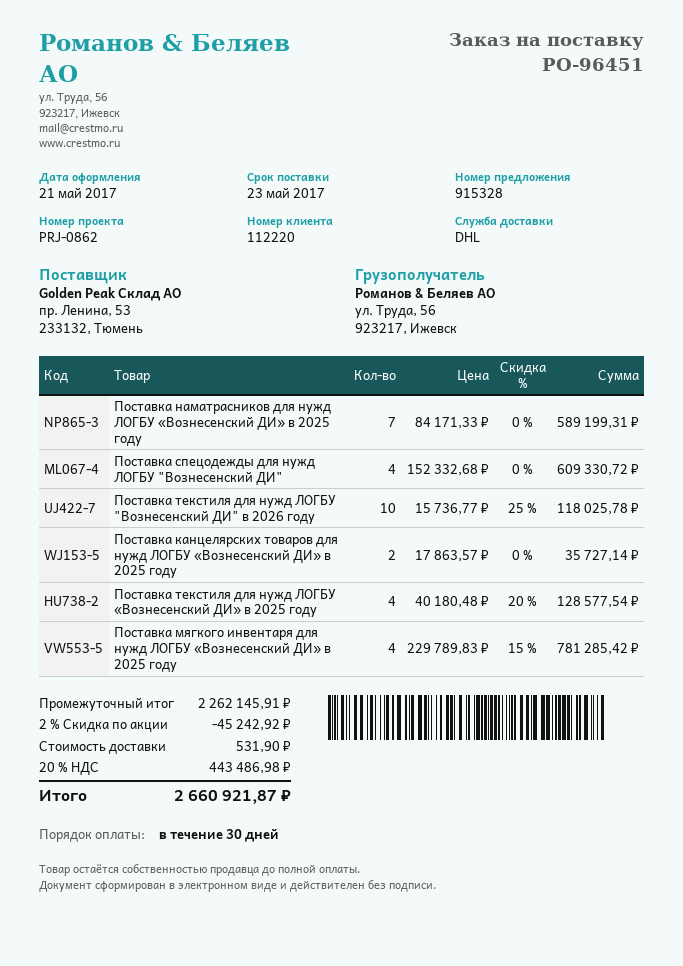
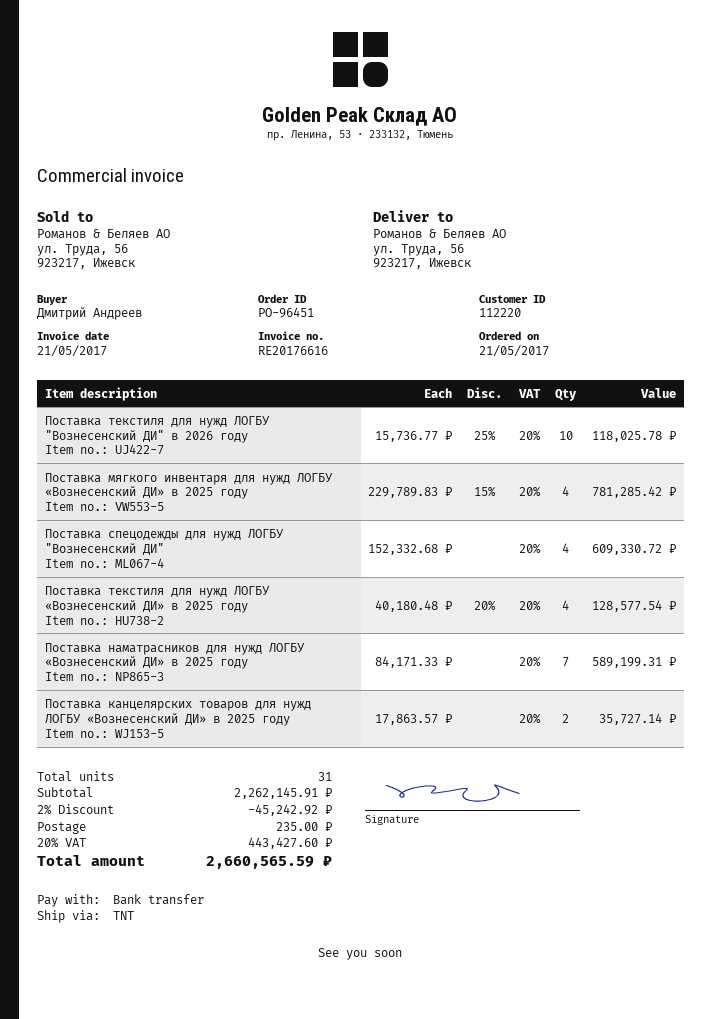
shipping method: DHL -> TNT
shipping: 531.90 -> 235.00
tax: 20% = 443486.98 -> 20% = 443427.60
total: 2660921.87 -> 2660565.59

